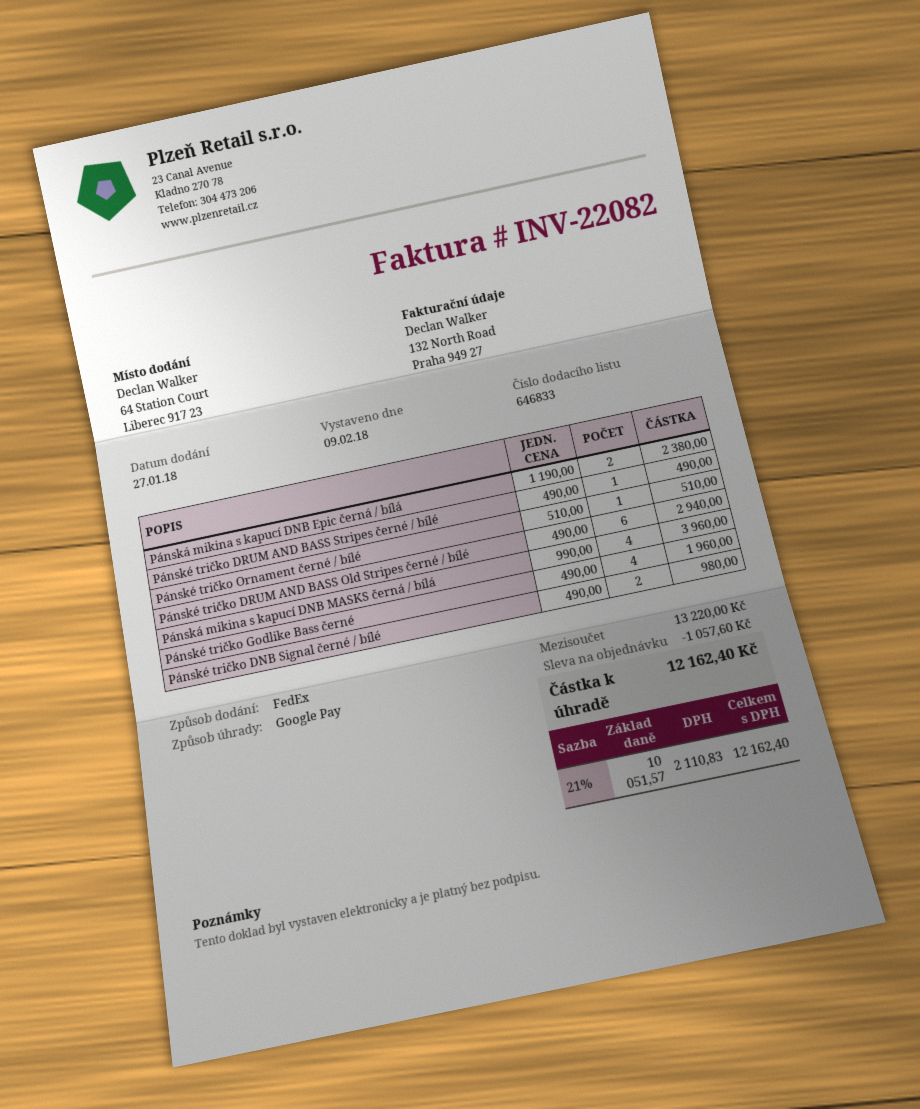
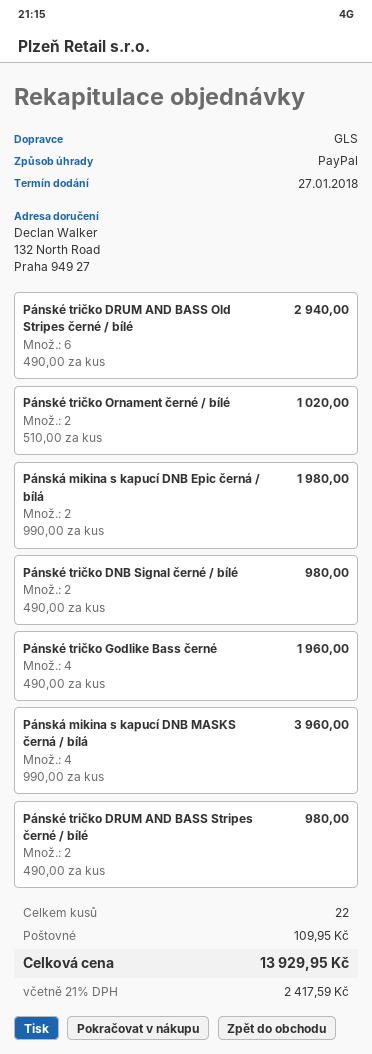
payment method: Google Pay -> PayPal
shipping method: FedEx -> GLS
ship to: 64 Station Court, Liberec 917 23 -> 132 North Road, Praha 949 27
Pánská mikina s kapucí DNB Epic černá / bílá: 2 x 1190.00 = 2380.00 -> 2 x 990.00 = 1980.00
Pánské tričko DRUM AND BASS Stripes černé / bílé: 1 x 490.00 = 490.00 -> 2 x 490.00 = 980.00
Pánské tričko Ornament černé / bílé: 1 x 510.00 = 510.00 -> 2 x 510.00 = 1020.00
discount: 1057.60 -> none
shipping: none -> 109.95
tax: 21% = 2110.83 -> 21% = 2417.59
total: 12162.40 -> 13929.95

